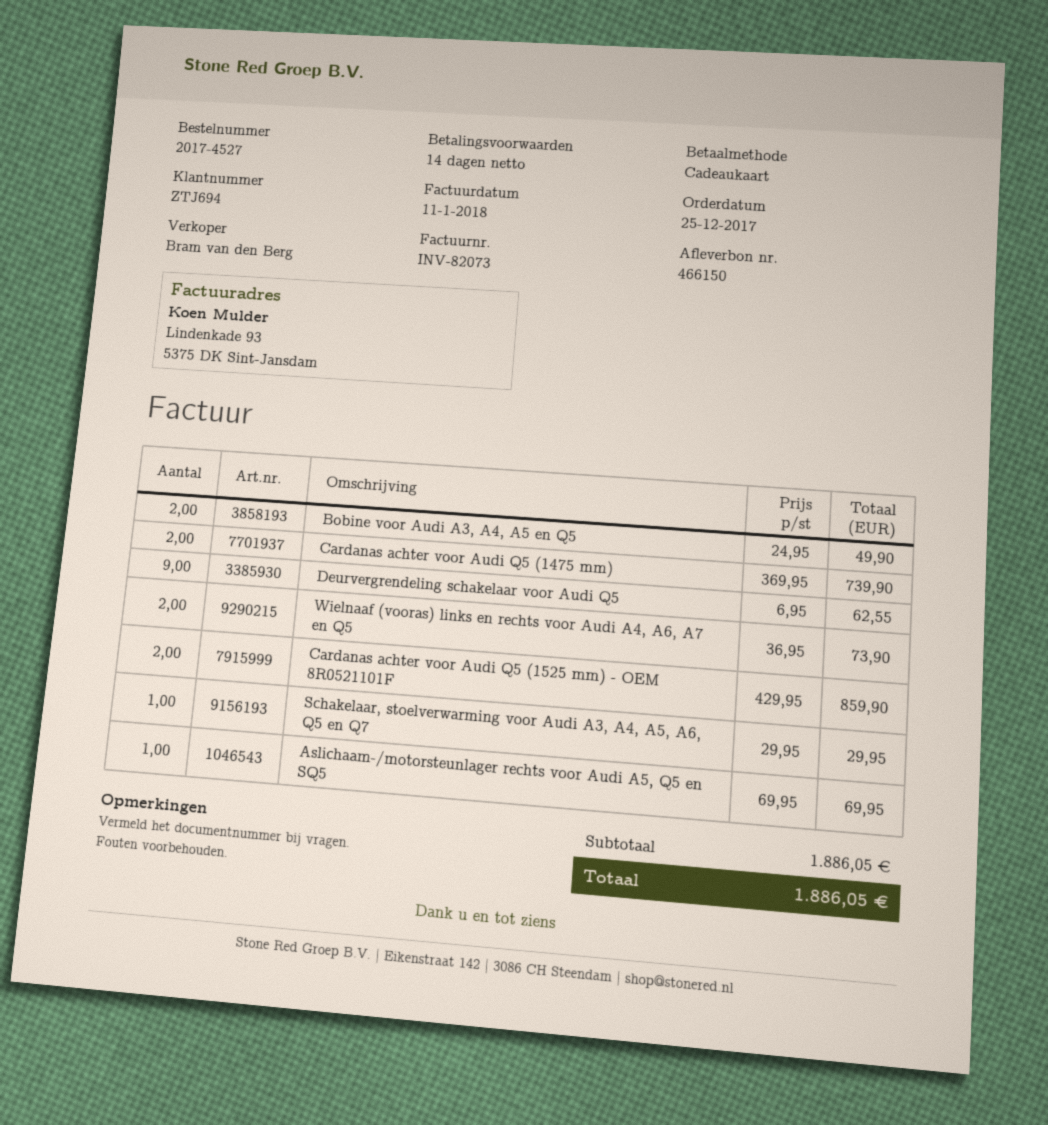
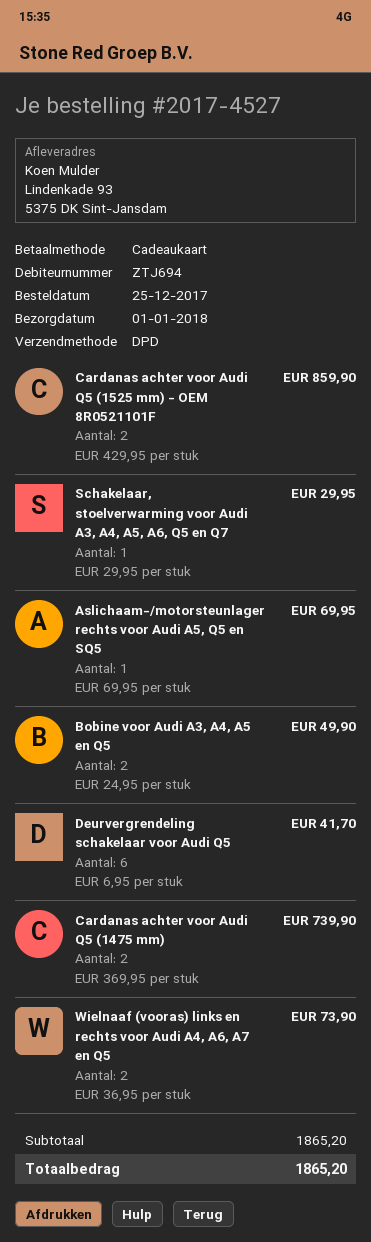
Deurvergrendeling schakelaar voor Audi Q5: 9 x 6.95 = 62.55 -> 6 x 6.95 = 41.70
subtotal: 1886.05 -> 1865.20
total: 1886.05 -> 1865.20

